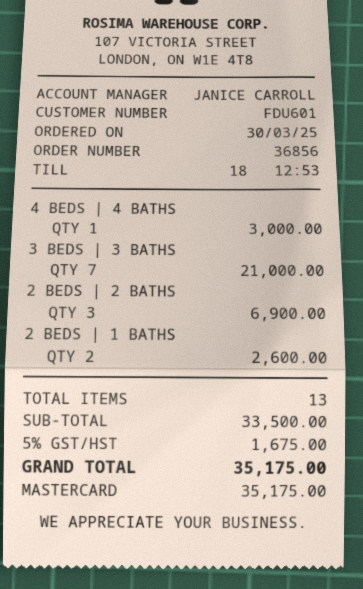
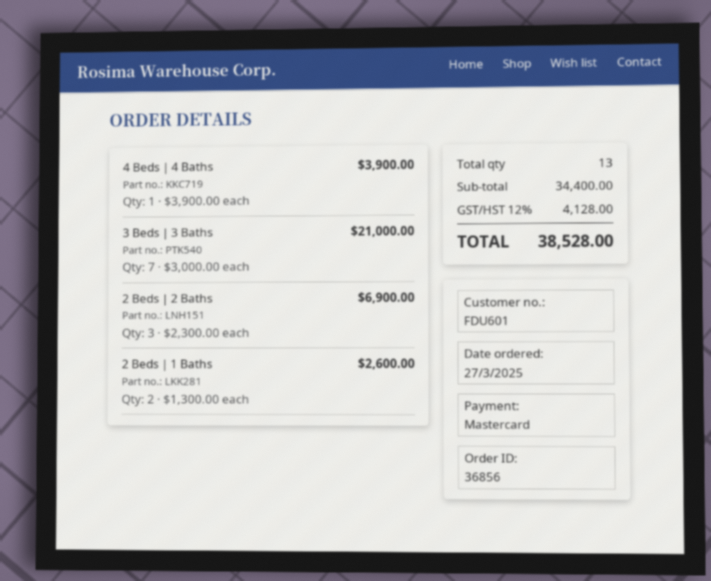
order date: 2025-03-30 -> 2025-03-27
4 BEDS | 4 BATHS: 1 for 3000.00 -> 1 for 3900.00
subtotal: 33500.00 -> 34400.00
tax: 5% = 1675.00 -> 12% = 4128.00
total: 35175.00 -> 38528.00

